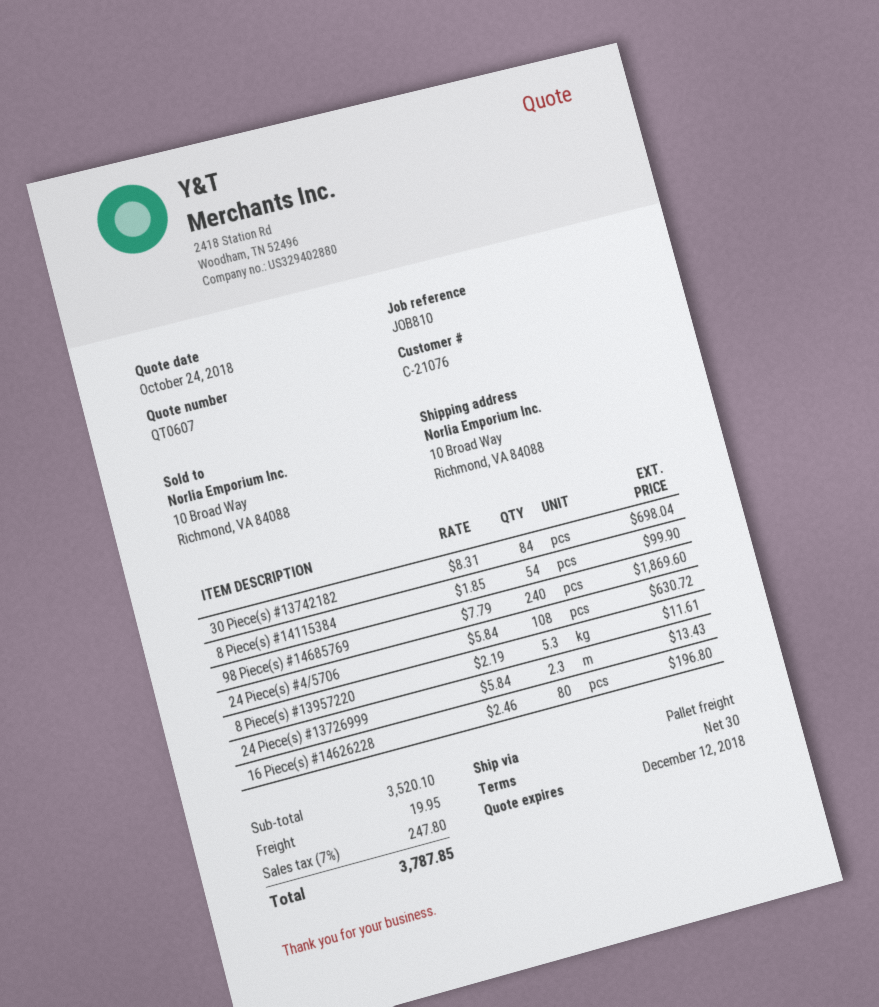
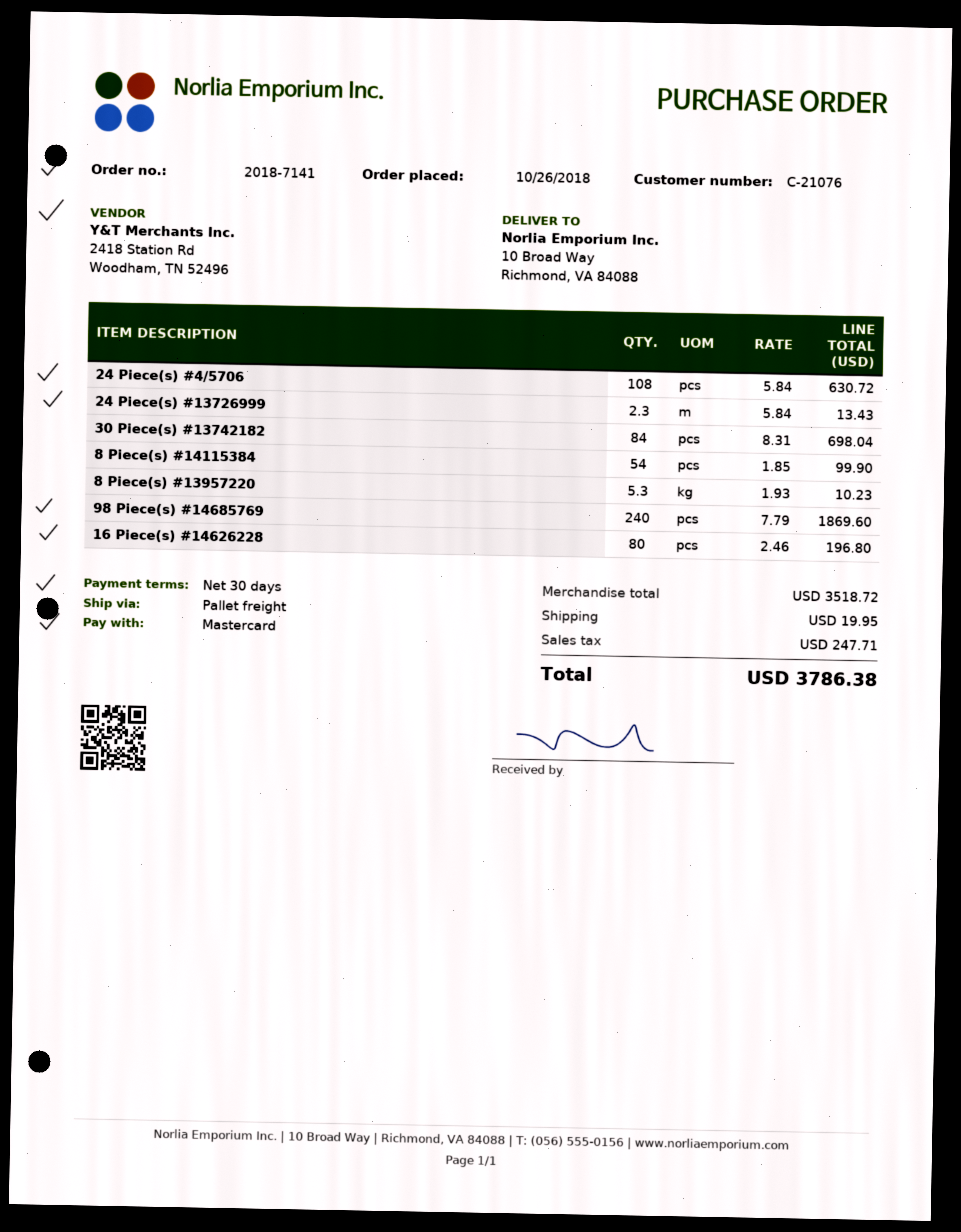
8 Piece(s) #13957220: 5.3 x 2.19 = 11.61 -> 5.3 x 1.93 = 10.23
subtotal: 3520.10 -> 3518.72
tax: 247.80 -> 247.71
total: 3787.85 -> 3786.38

